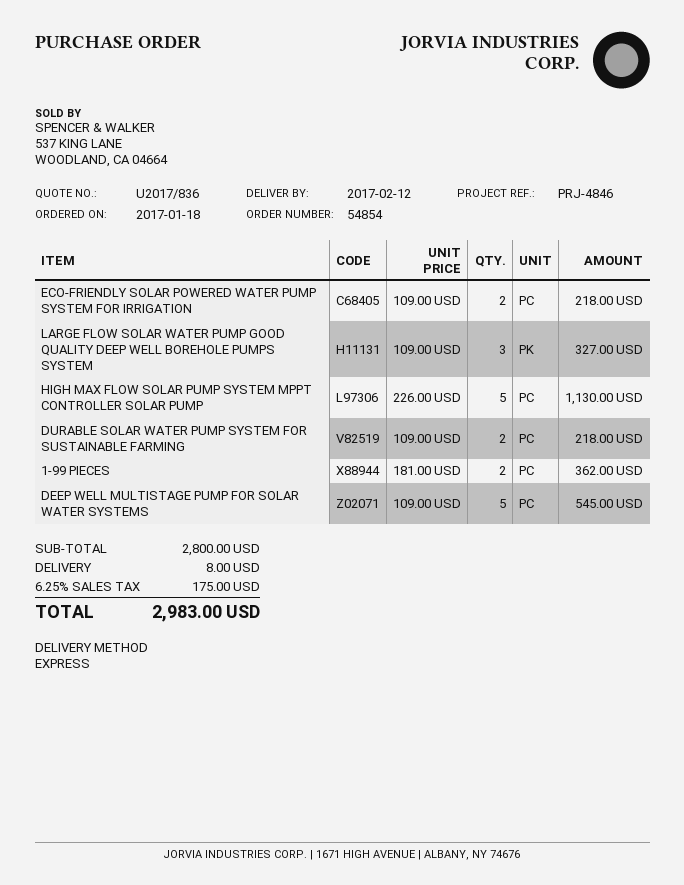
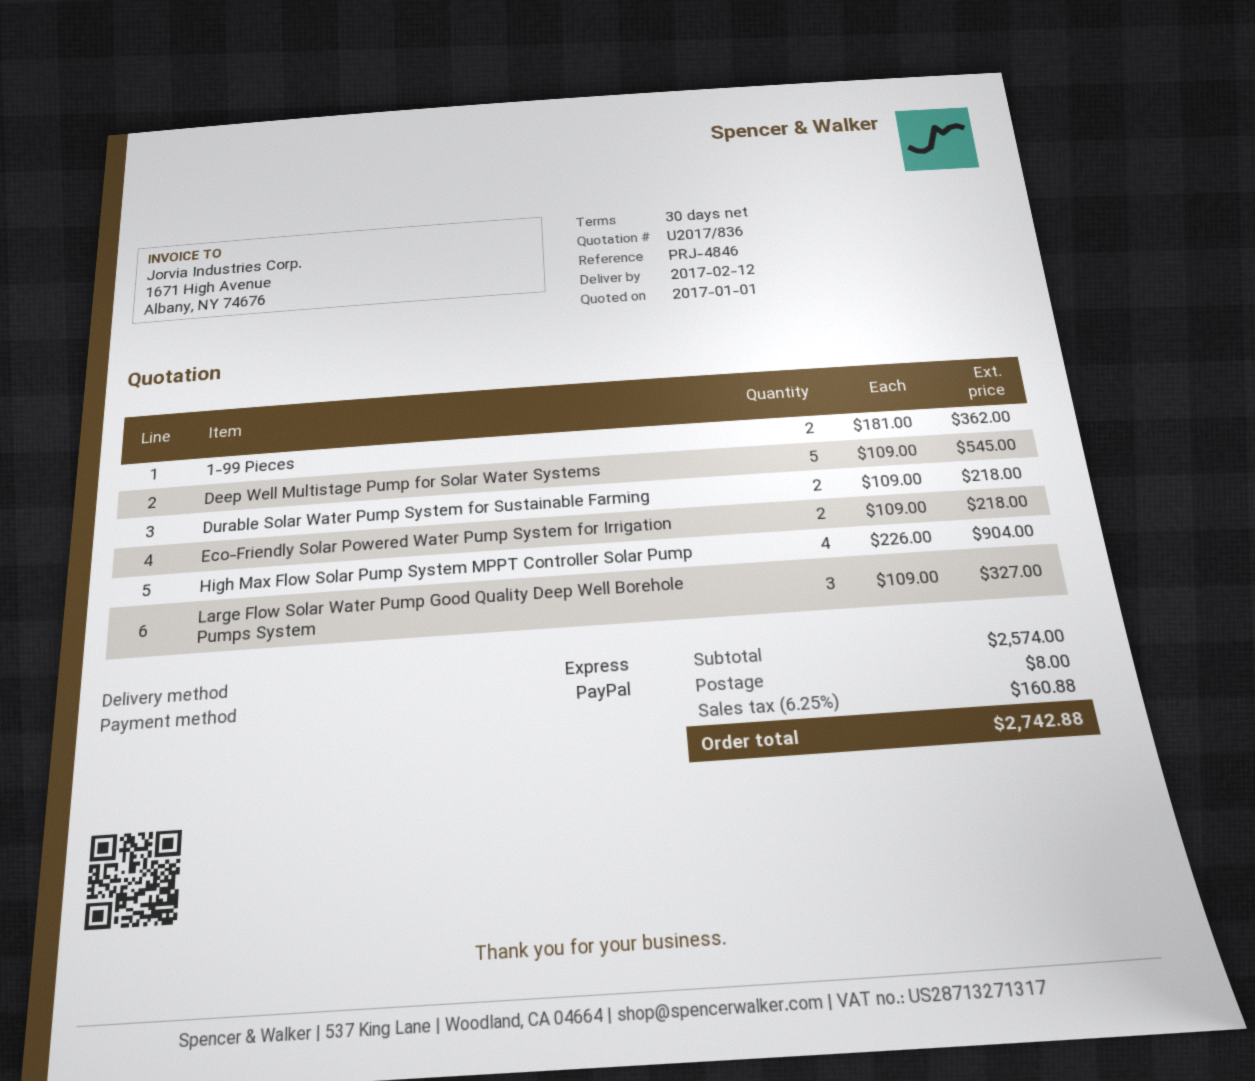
HIGH MAX FLOW SOLAR PUMP SYSTEM MPPT CONTROLLER SOLAR PUMP: 5 x 226.00 = 1130.00 -> 4 x 226.00 = 904.00
subtotal: 2800.00 -> 2574.00
tax: 6.25% = 175.00 -> 6.25% = 160.88
total: 2983.00 -> 2742.88

